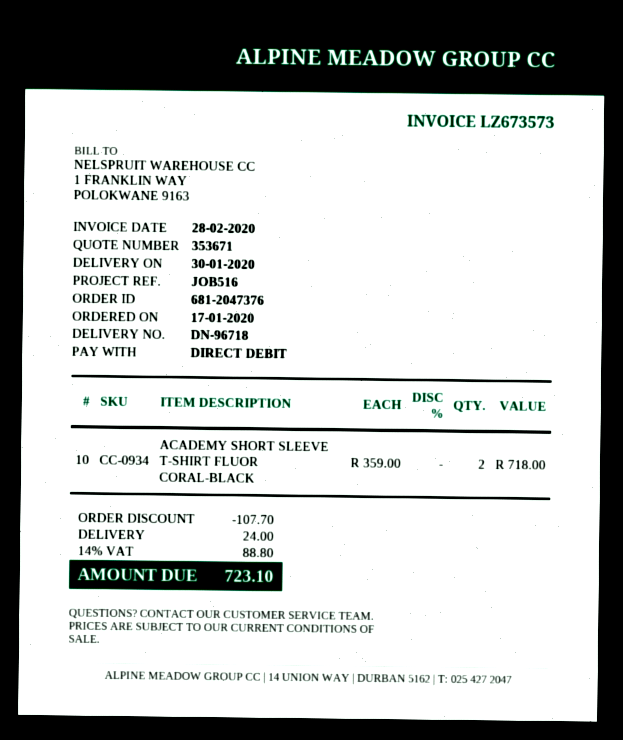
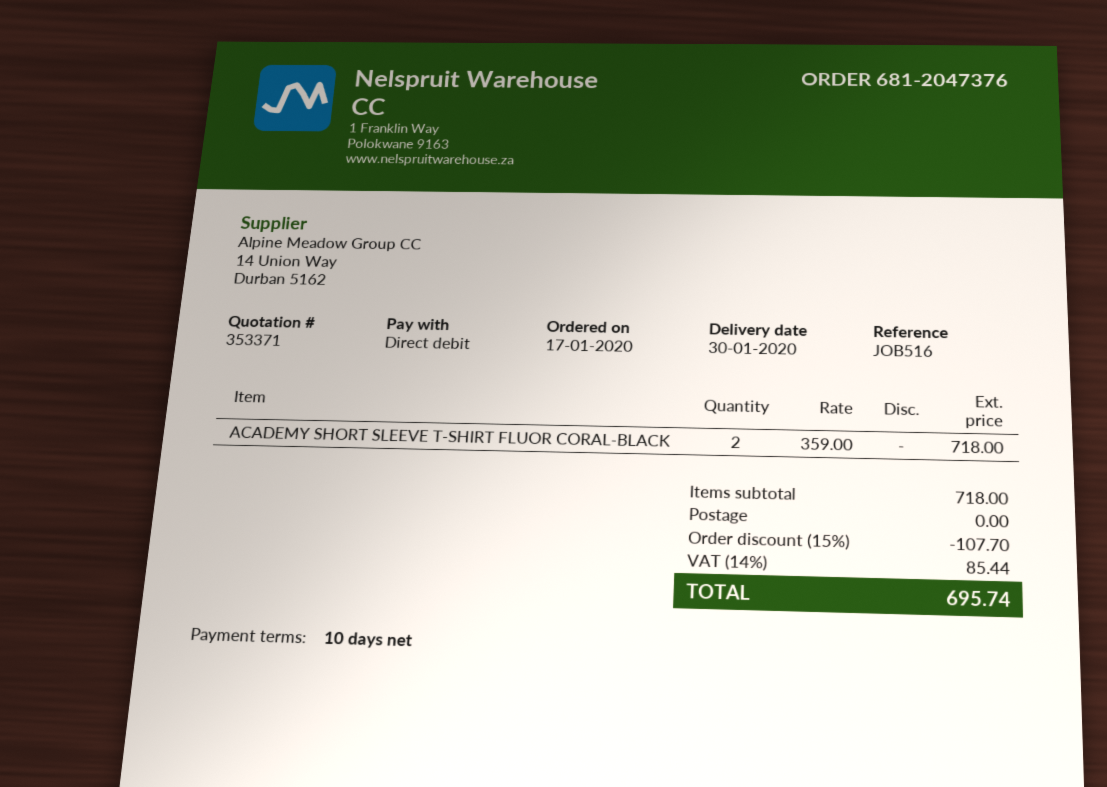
quote number: 353671 -> 353371
shipping: 24.00 -> 0.00
tax: 14% = 88.80 -> 14% = 85.44
total: 723.10 -> 695.74

